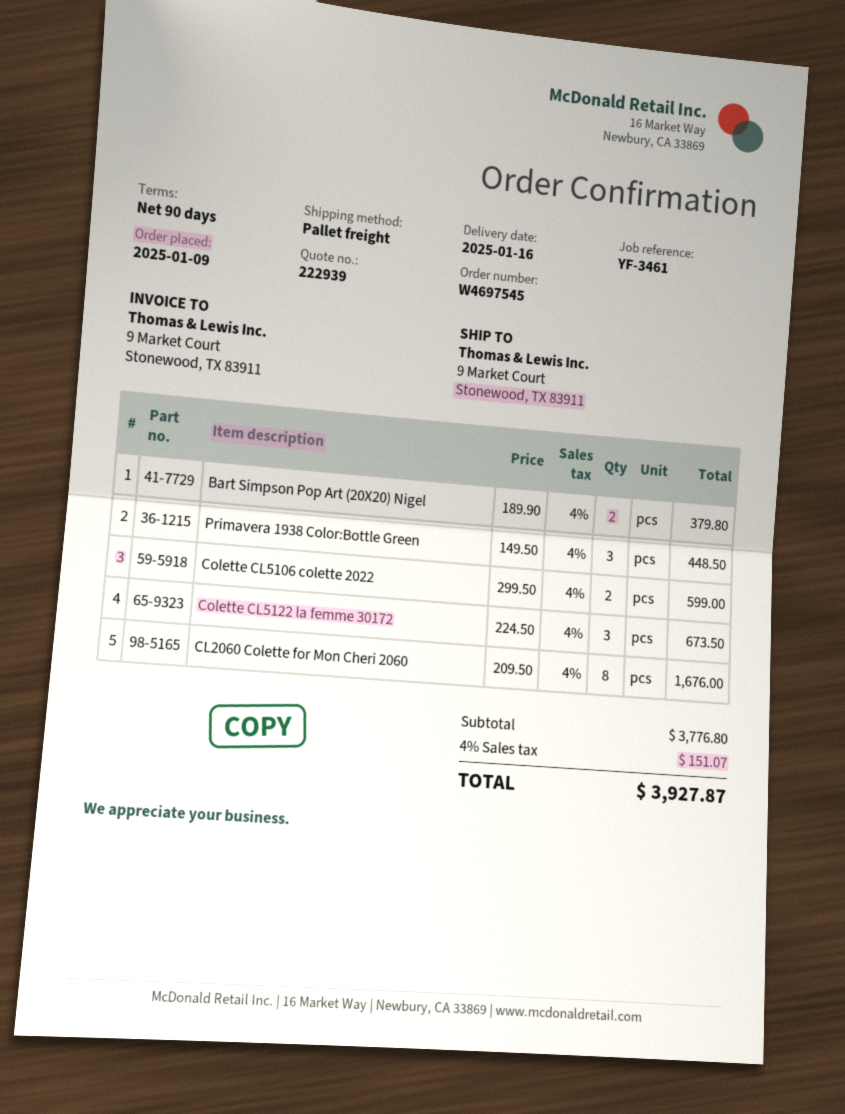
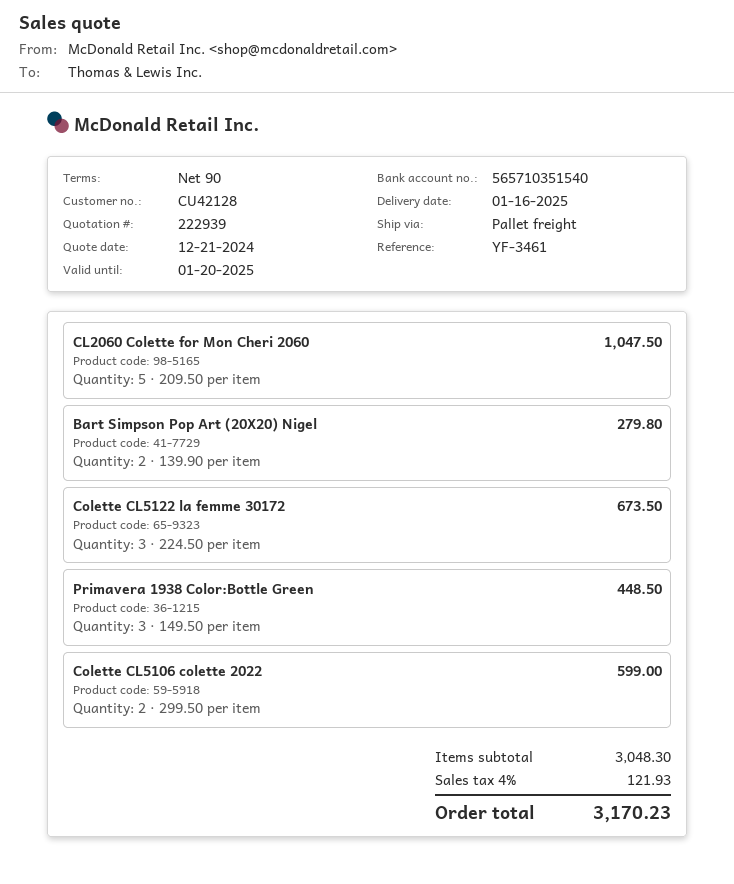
Bart Simpson Pop Art (20X20) Nigel: 2 x 189.90 = 379.80 -> 2 x 139.90 = 279.80
CL2060 Colette for Mon Cheri 2060: 8 x 209.50 = 1676.00 -> 5 x 209.50 = 1047.50
subtotal: 3776.80 -> 3048.30
tax: 4% = 151.07 -> 4% = 121.93
total: 3927.87 -> 3170.23

